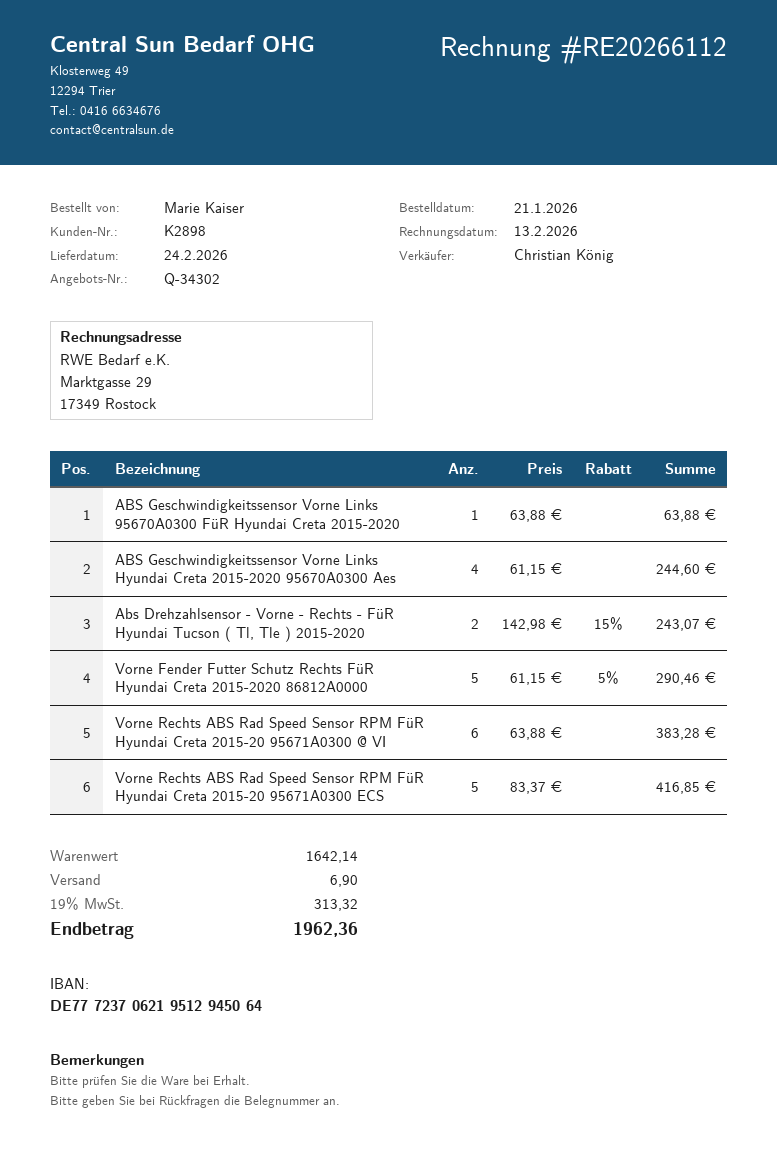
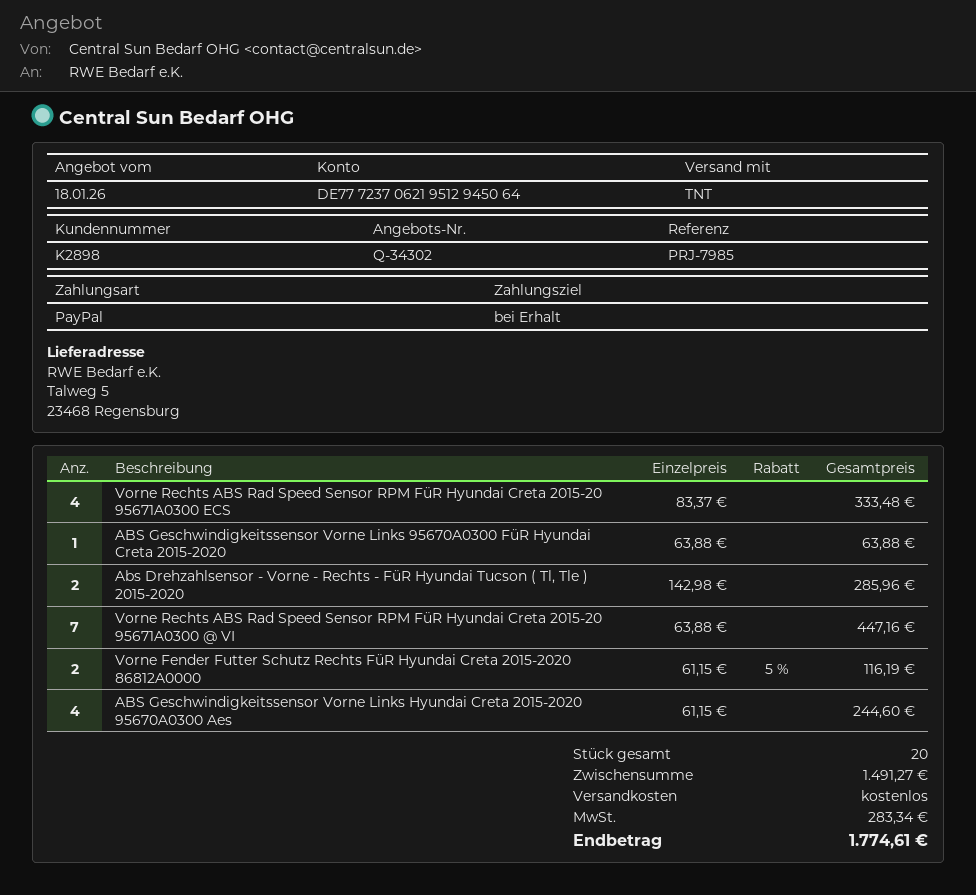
Abs Drehzahlsensor - Vorne - Rechts - FüR Hyundai Tucson ( Tl, Tle ) 2015-2020: 2 x 142.98 - 15% = 243.07 -> 2 x 142.98 = 285.96
Vorne Fender Futter Schutz Rechts FüR Hyundai Creta 2015-2020 86812A0000: 5 x 61.15 - 5% = 290.46 -> 2 x 61.15 - 5% = 116.19
Vorne Rechts ABS Rad Speed Sensor RPM FüR Hyundai Creta 2015-20 95671A0300 @ VI: 6 x 63.88 = 383.28 -> 7 x 63.88 = 447.16
Vorne Rechts ABS Rad Speed Sensor RPM FüR Hyundai Creta 2015-20 95671A0300 ECS: 5 x 83.37 = 416.85 -> 4 x 83.37 = 333.48
subtotal: 1642.14 -> 1491.27
shipping: 6.90 -> 0.00
tax: 313.32 -> 283.34
total: 1962.36 -> 1774.61

